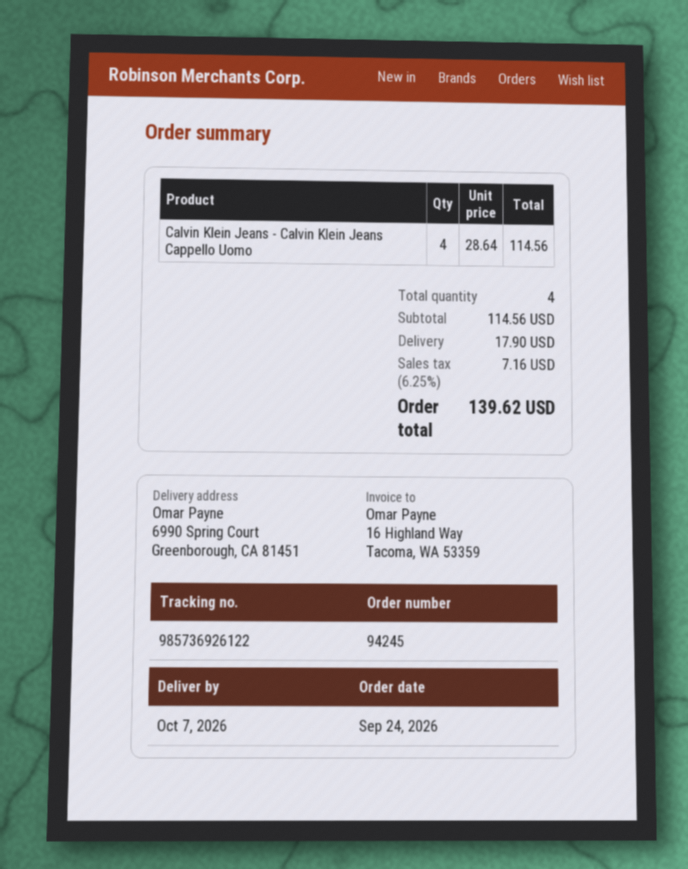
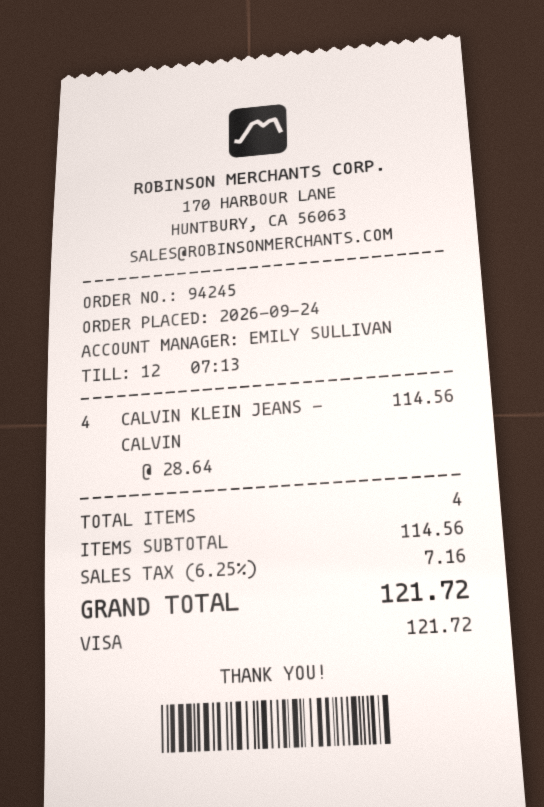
shipping: 17.90 -> none
total: 139.62 -> 121.72

